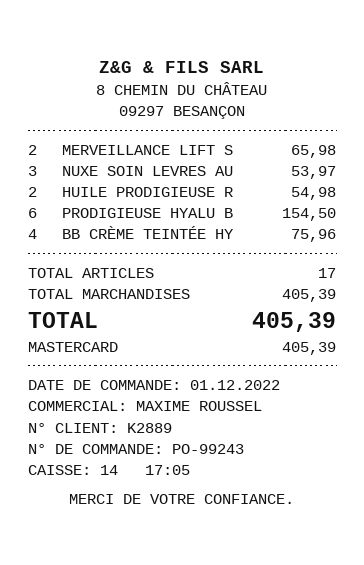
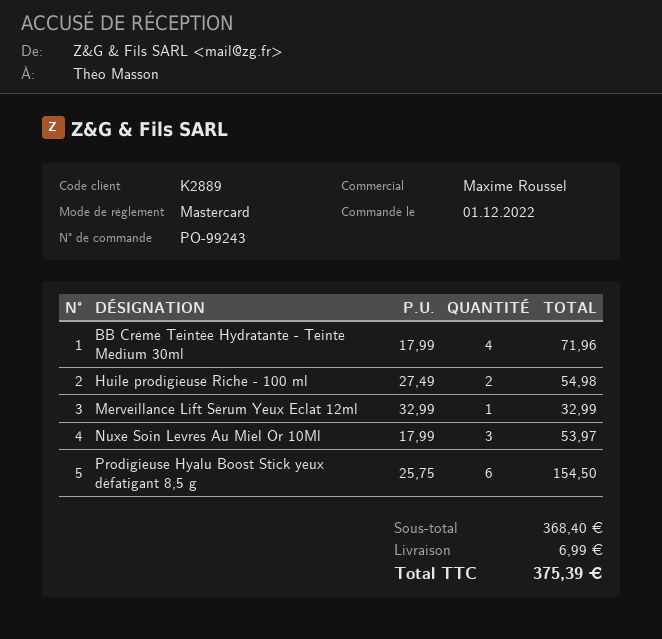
MERVEILLANCE LIFT S: 2 for 65.98 -> 1 for 32.99
BB CRÈME TEINTÉE HY: 4 for 75.96 -> 4 for 71.96
subtotal: 405.39 -> 368.40
shipping: none -> 6.99
total: 405.39 -> 375.39

